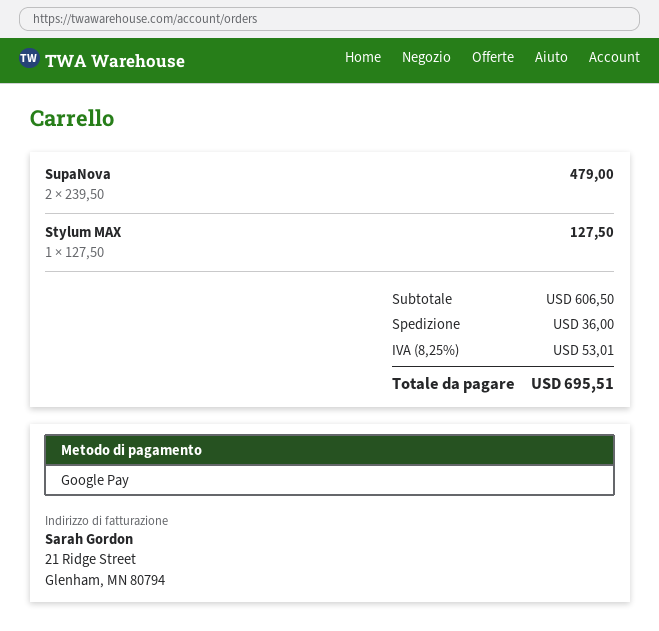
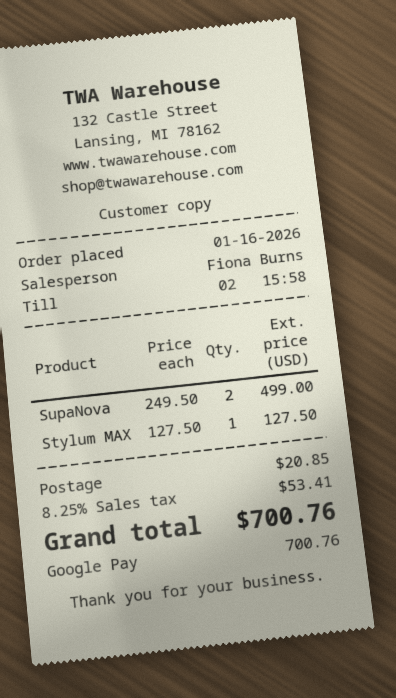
SupaNova: 2 x 239.50 = 479.00 -> 2 x 249.50 = 499.00
shipping: 36.00 -> 20.85
tax: 8.25% = 53.01 -> 8.25% = 53.41
total: 695.51 -> 700.76

